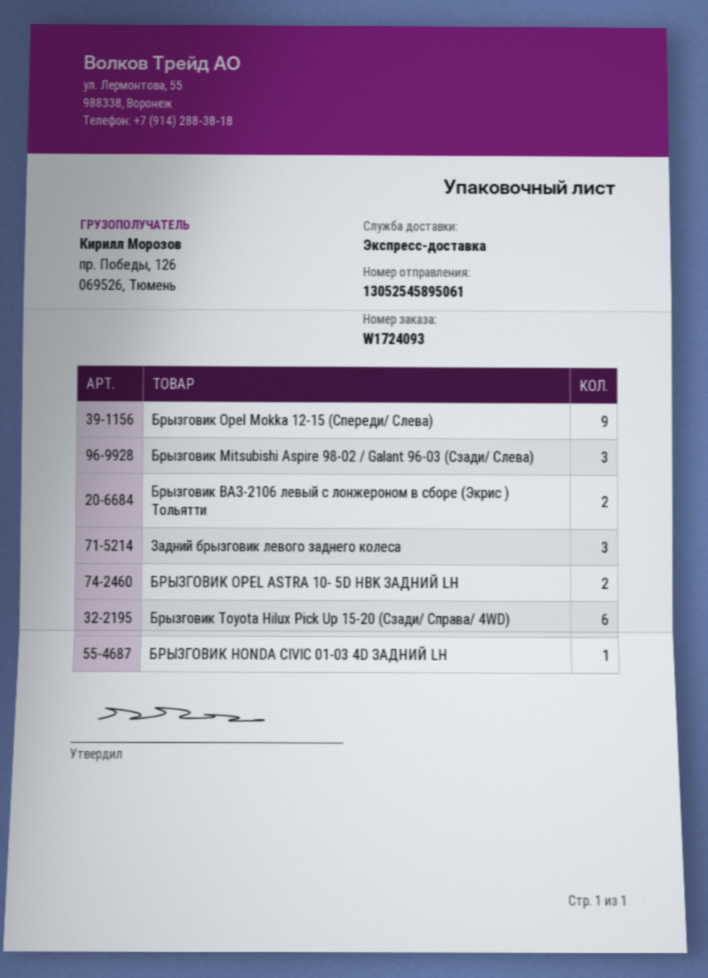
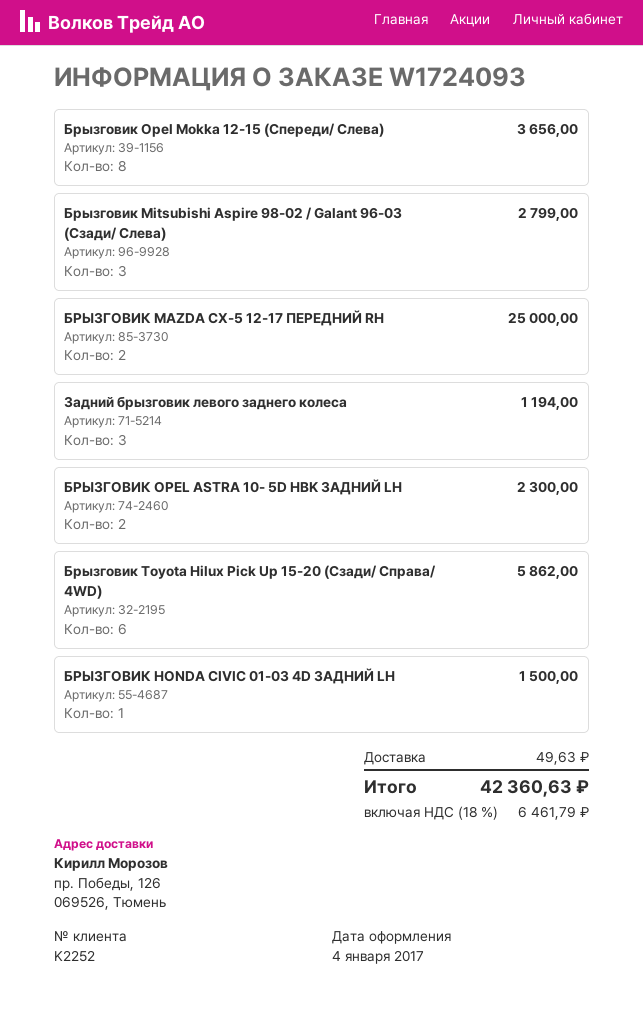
Брызговик Opel Mokka 12-15 (Спереди/ Слева): 9 -> 8
Брызговик ВАЗ-2106 левый с лонжероном в сборе (Экрис ) Тольятти: 2 -> none
БРЫЗГОВИК MAZDA CX-5 12-17 ПЕРЕДНИЙ RH: none -> 2

